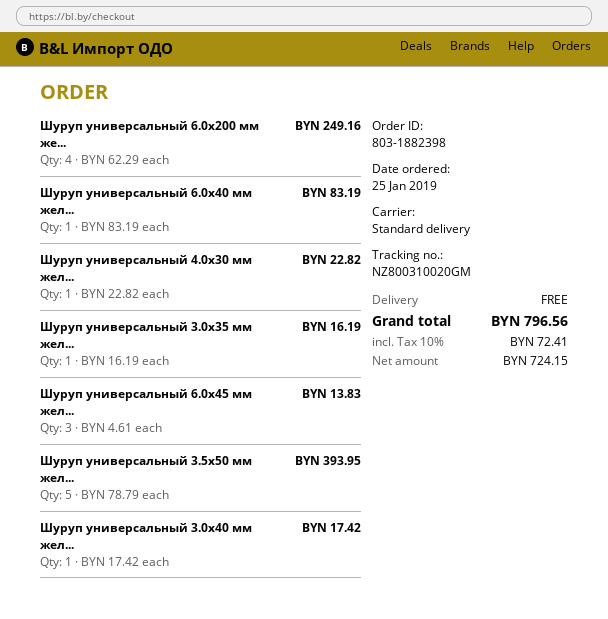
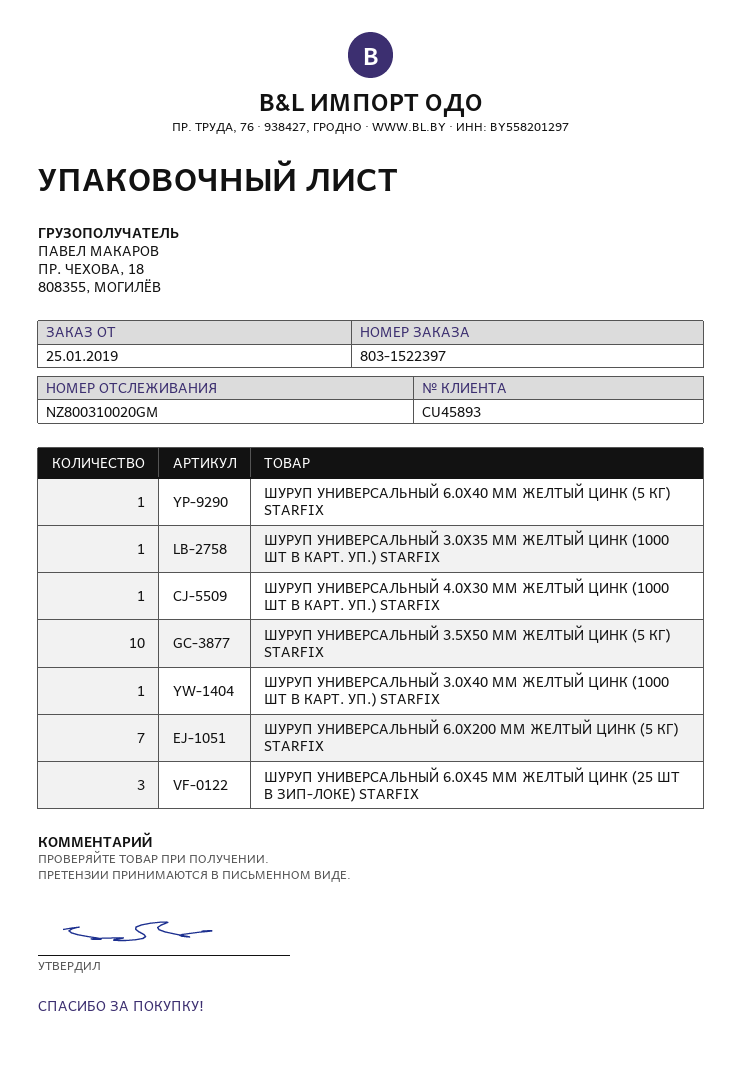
order number: 803-1882398 -> 803-1522397
Шуруп универсальный 6.0х200 мм же...: 4 -> 7
Шуруп универсальный 3.5х50 мм жел...: 5 -> 10

